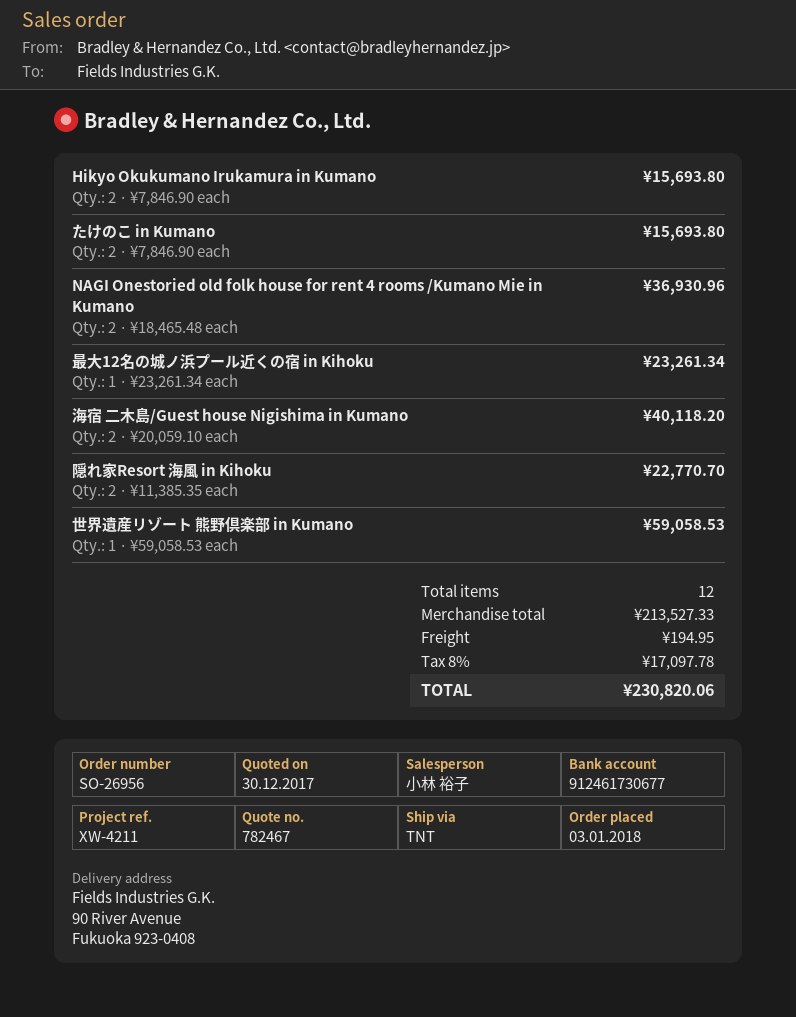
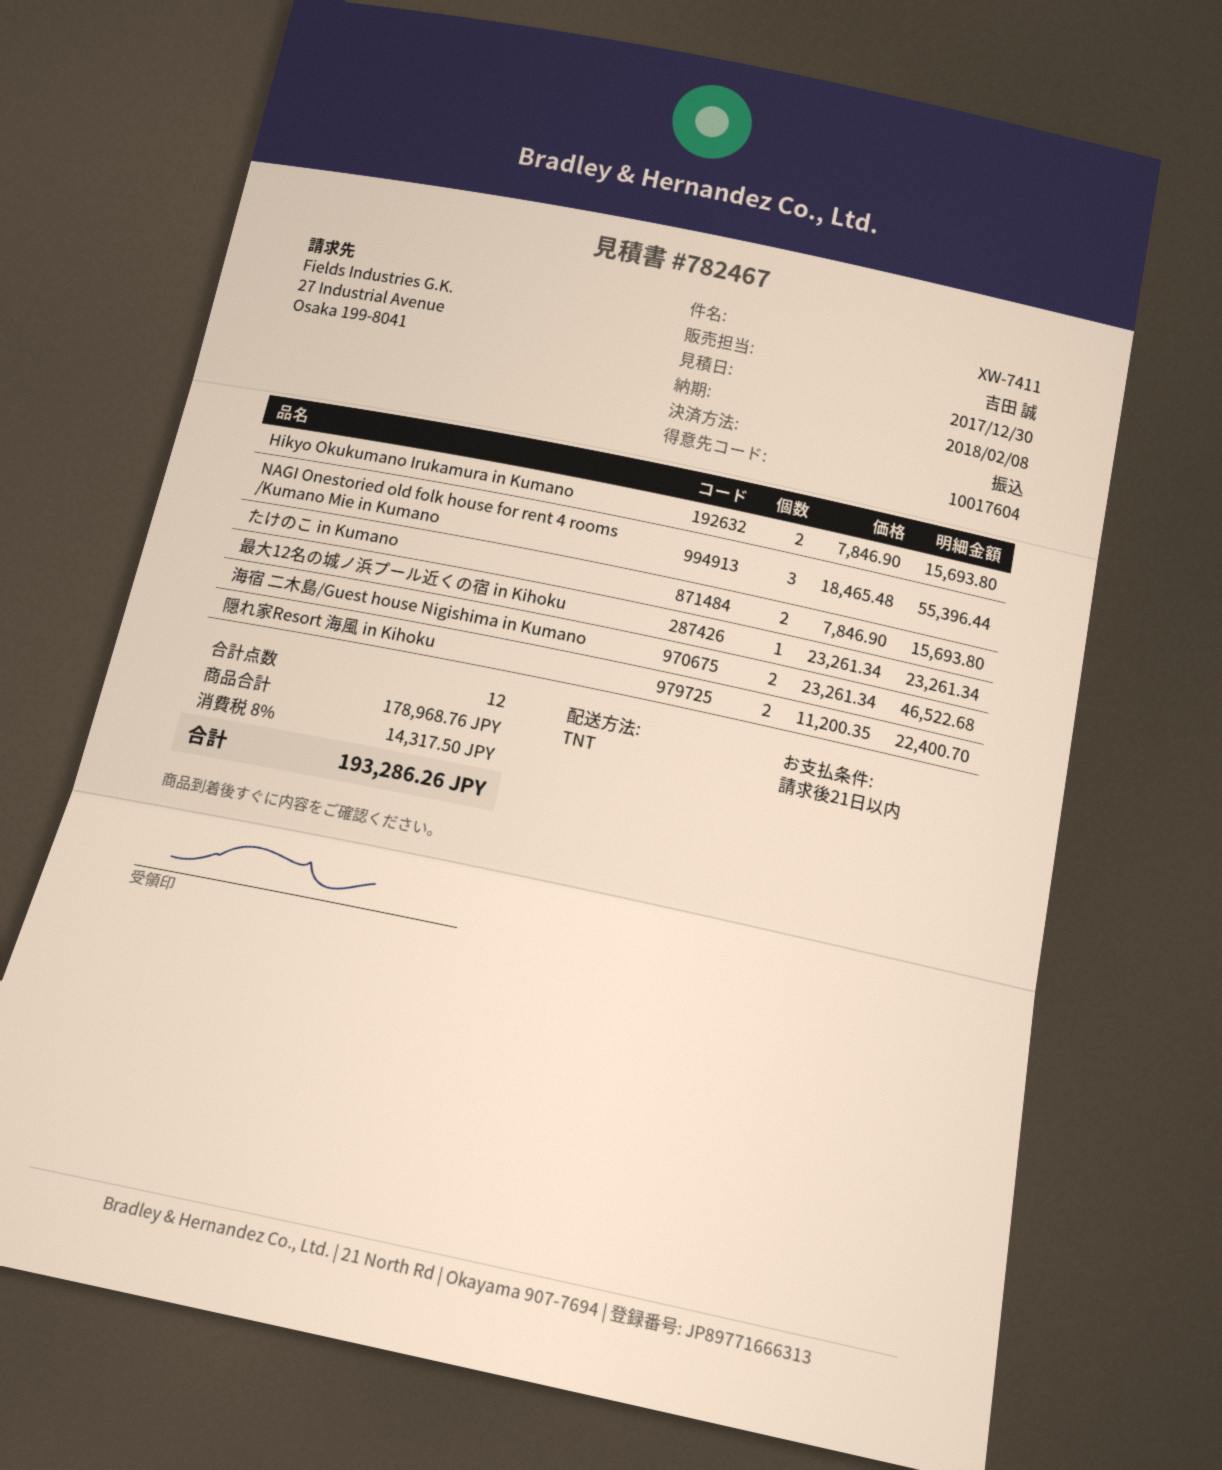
reference: XW-4211 -> XW-7411
sales rep: 小林 裕子 -> 吉田 誠
NAGI Onestoried old folk house for rent 4 rooms /Kumano Mie in Kumano: 2 x 18465.48 = 36930.96 -> 3 x 18465.48 = 55396.44
海宿 二木島/Guest house Nigishima in Kumano: 2 x 20059.10 = 40118.20 -> 2 x 23261.34 = 46522.68
隠れ家Resort 海風 in Kihoku: 2 x 11385.35 = 22770.70 -> 2 x 11200.35 = 22400.70
世界遺産リゾート 熊野倶楽部 in Kumano: 1 x 59058.53 = 59058.53 -> none
subtotal: 213527.33 -> 178968.76
shipping: 194.95 -> none
tax: 8% = 17097.78 -> 8% = 14317.50
total: 230820.06 -> 193286.26

